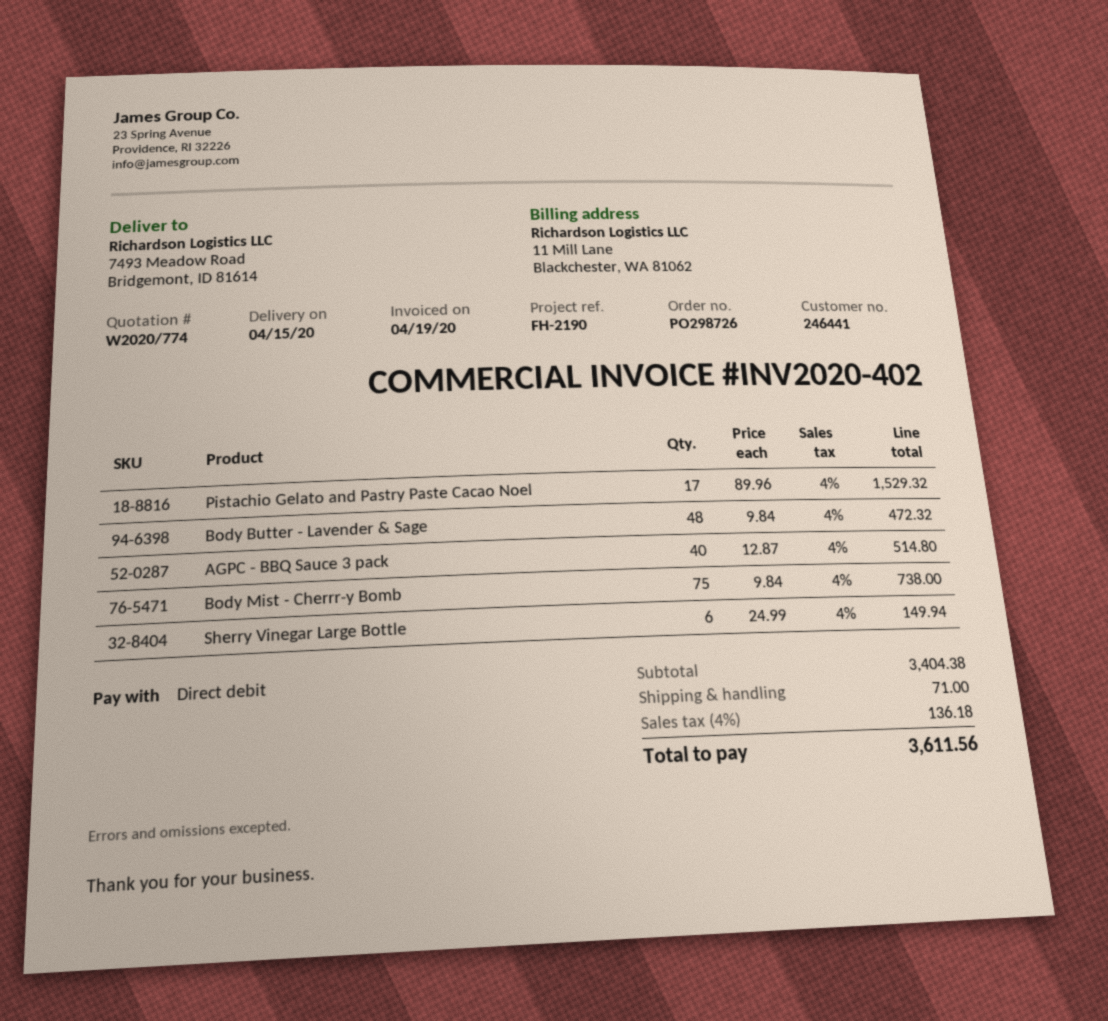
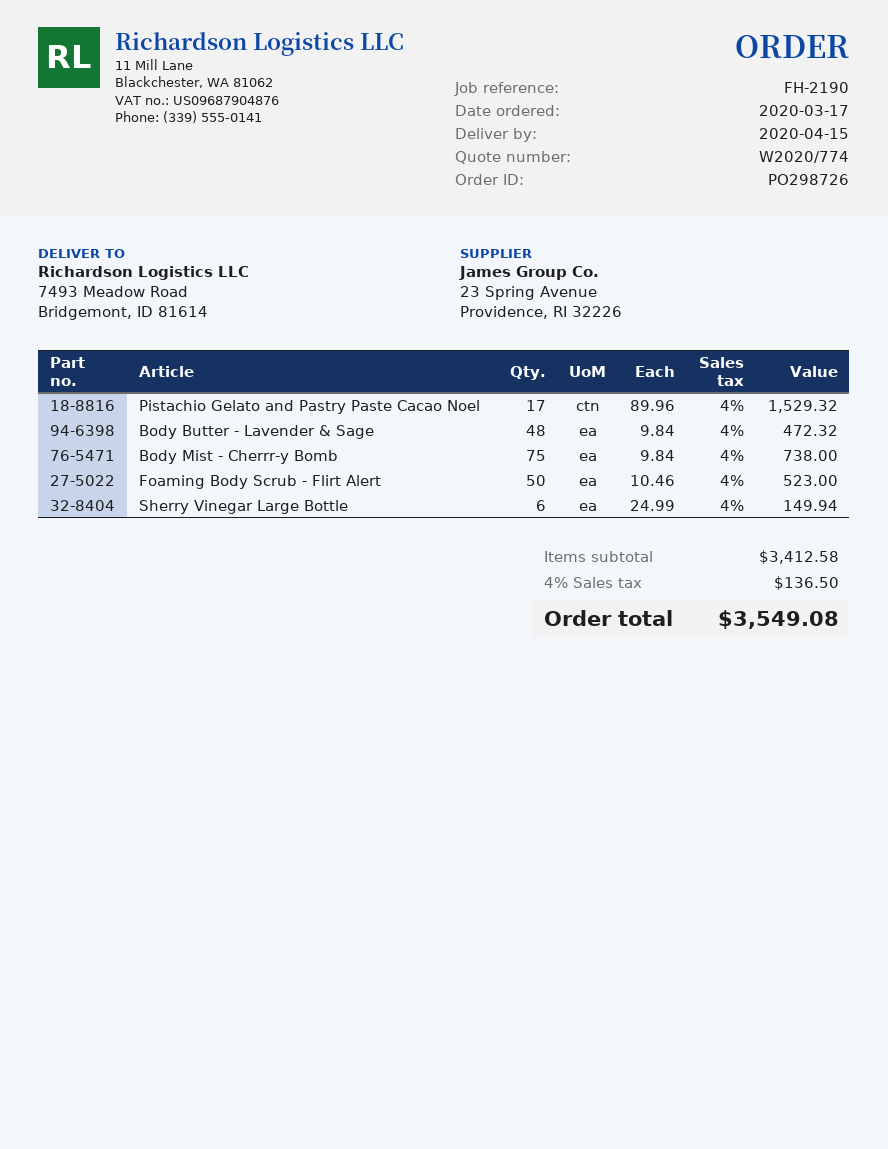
AGPC - BBQ Sauce 3 pack: 40 x 12.87 = 514.80 -> none
Foaming Body Scrub - Flirt Alert: none -> 50 x 10.46 = 523.00
subtotal: 3404.38 -> 3412.58
shipping: 71.00 -> none
tax: 4% = 136.18 -> 4% = 136.50
total: 3611.56 -> 3549.08

